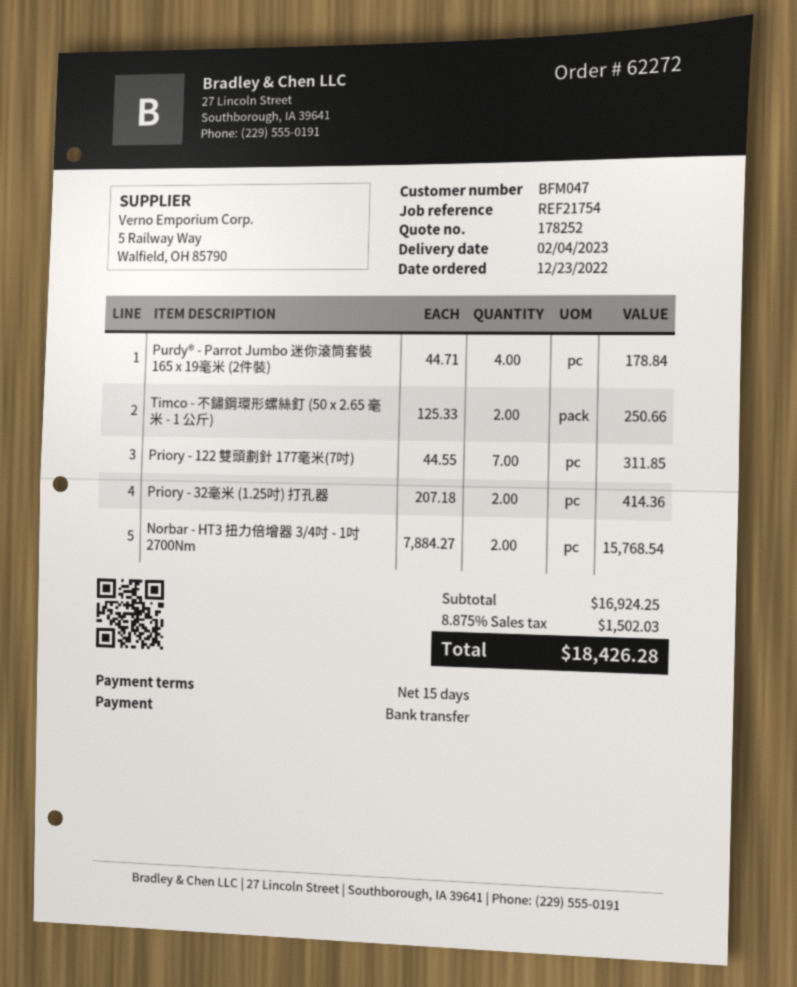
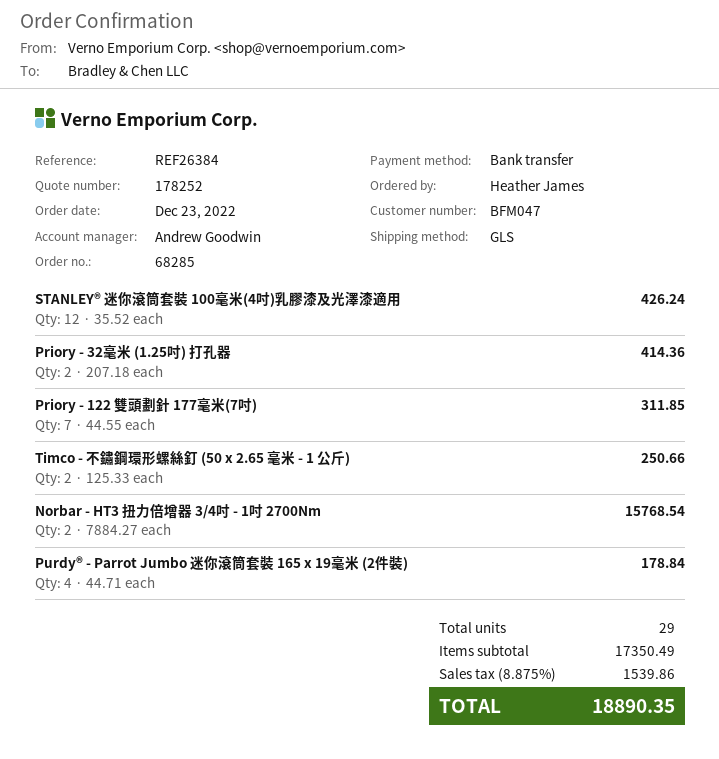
order number: 62272 -> 68285
reference: REF21754 -> REF26384
STANLEY® 迷你滾筒套裝 100毫米(4吋)乳膠漆及光澤漆適用: none -> 12 x 35.52 = 426.24
subtotal: 16924.25 -> 17350.49
tax: 8.875% = 1502.03 -> 8.875% = 1539.86
total: 18426.28 -> 18890.35

